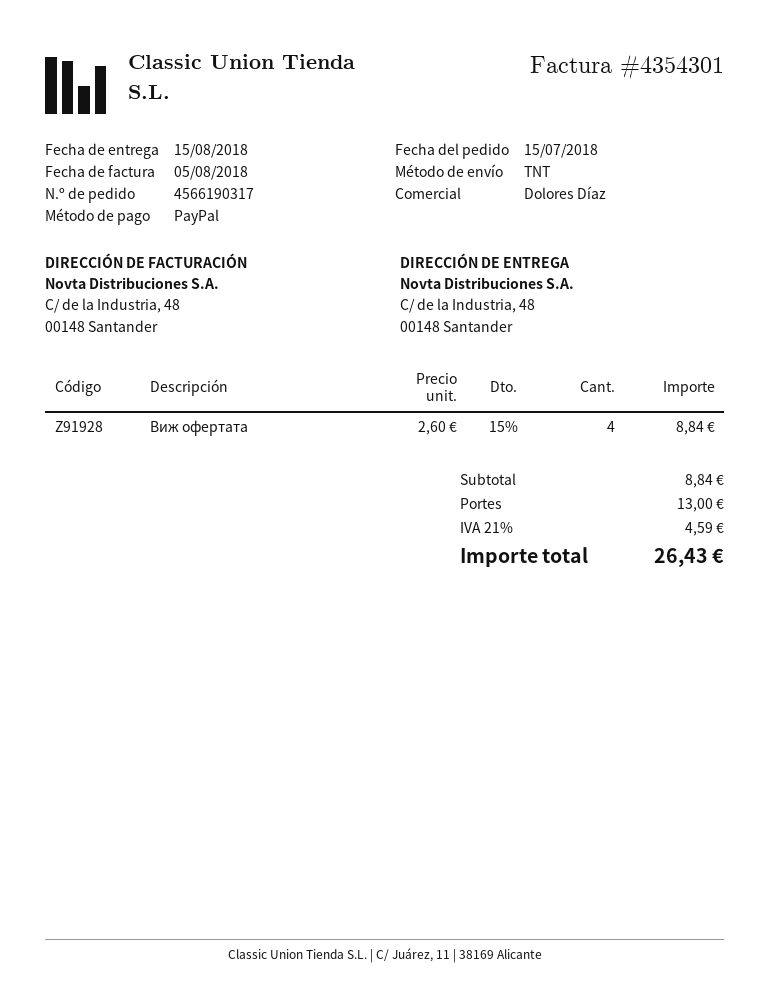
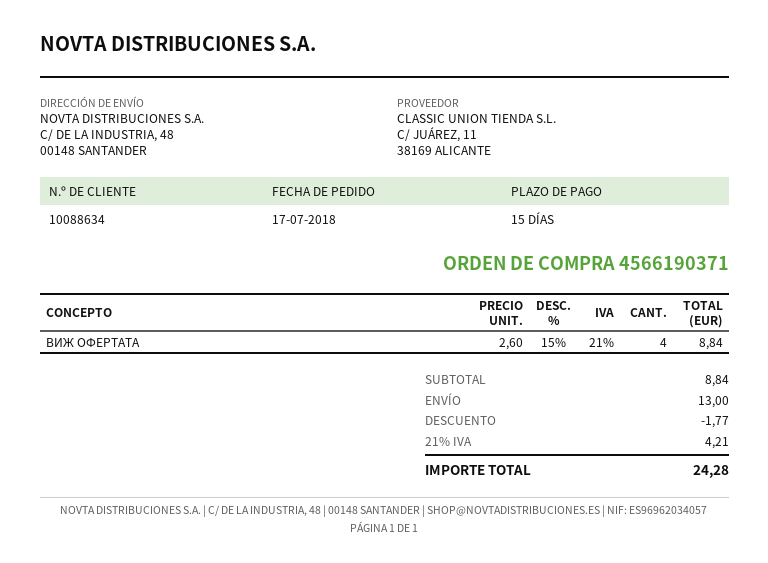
order number: 4566190317 -> 4566190371
order date: 2018-07-15 -> 2018-07-17
discount: none -> 1.77
tax: 21% = 4.59 -> 21% = 4.21
total: 26.43 -> 24.28

